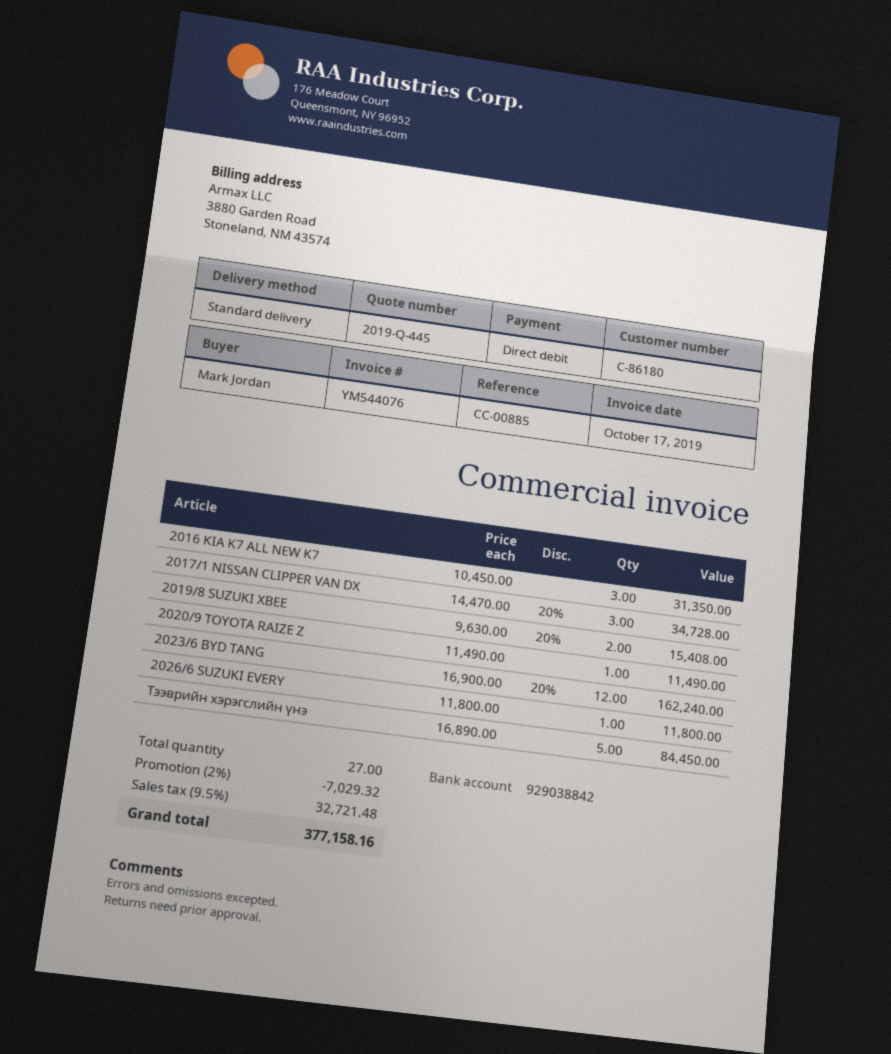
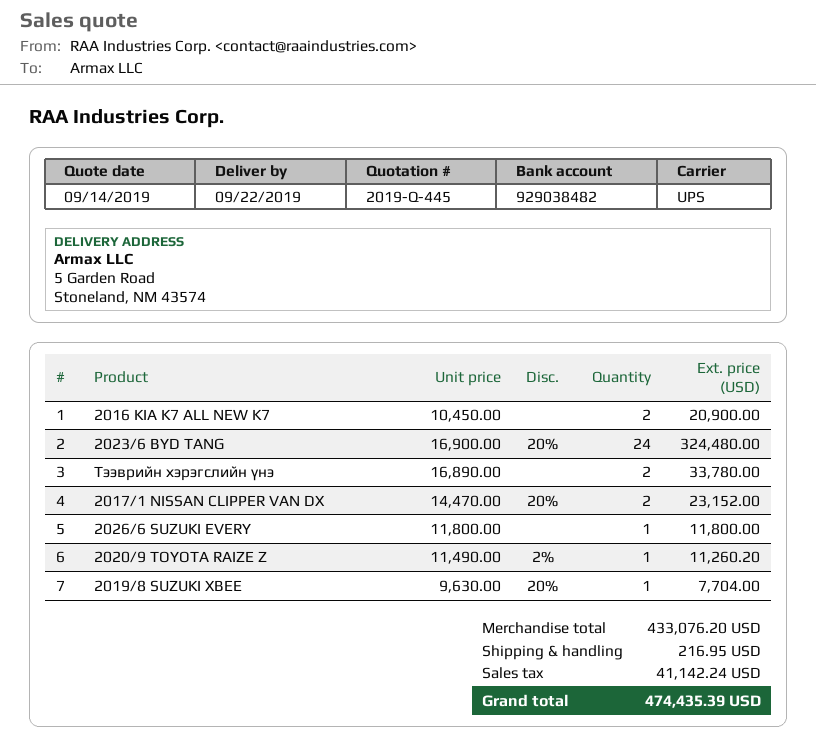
bank account: 929038842 -> 929038482
shipping method: standard -> UPS
2016 KIA K7 ALL NEW K7: 3 x 10450.00 = 31350.00 -> 2 x 10450.00 = 20900.00
2017/1 NISSAN CLIPPER VAN DX: 3 x 14470.00 - 20% = 34728.00 -> 2 x 14470.00 - 20% = 23152.00
2019/8 SUZUKI XBEE: 2 x 9630.00 - 20% = 15408.00 -> 1 x 9630.00 - 20% = 7704.00
2020/9 TOYOTA RAIZE Z: 1 x 11490.00 = 11490.00 -> 1 x 11490.00 - 2% = 11260.20
2023/6 BYD TANG: 12 x 16900.00 - 20% = 162240.00 -> 24 x 16900.00 - 20% = 324480.00
Тээврийн хэрэгслийн үнэ: 5 x 16890.00 = 84450.00 -> 2 x 16890.00 = 33780.00
discount: 2% = 7029.32 -> none
shipping: none -> 216.95
tax: 32721.48 -> 41142.24
total: 377158.16 -> 474435.39

